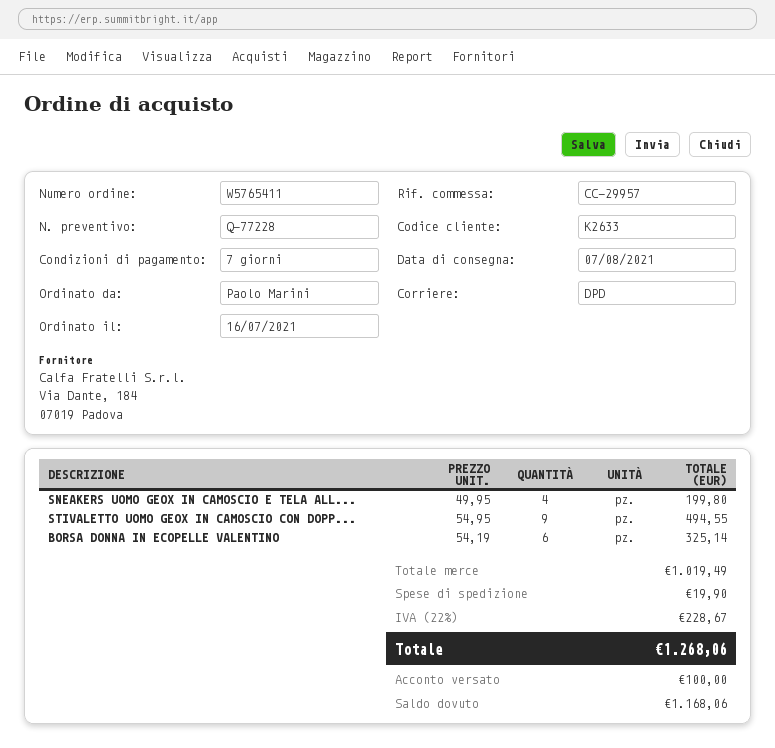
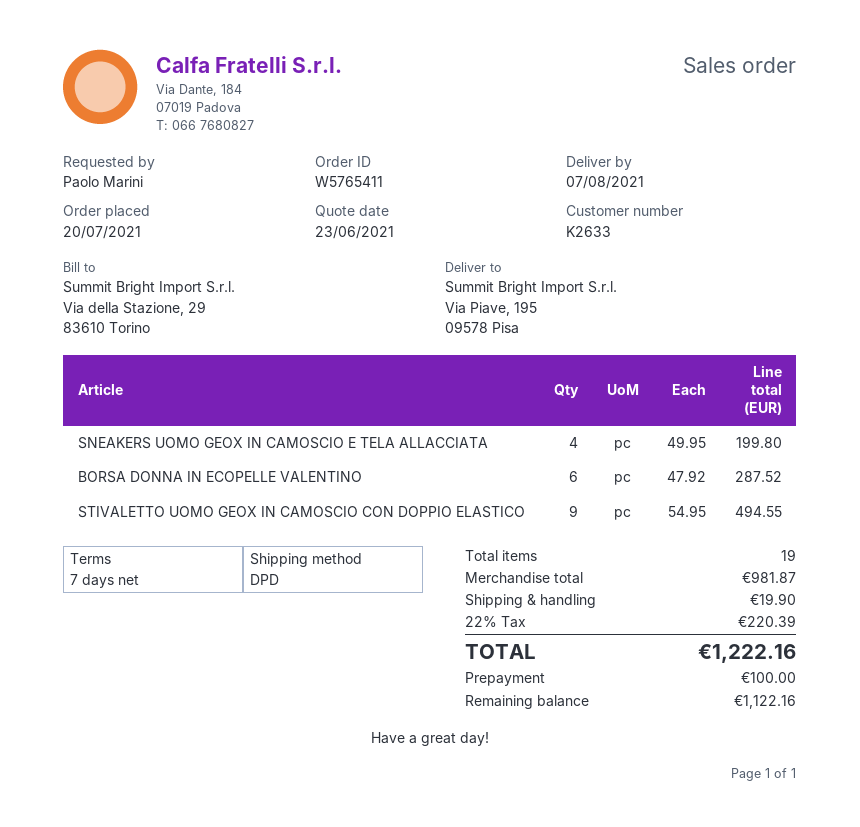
order date: 2021-07-16 -> 2021-07-20
BORSA DONNA IN ECOPELLE VALENTINO: 6 x 54.19 = 325.14 -> 6 x 47.92 = 287.52
subtotal: 1019.49 -> 981.87
tax: 22% = 228.67 -> 22% = 220.39
total: 1268.06 -> 1222.16
balance: 1168.06 -> 1122.16

